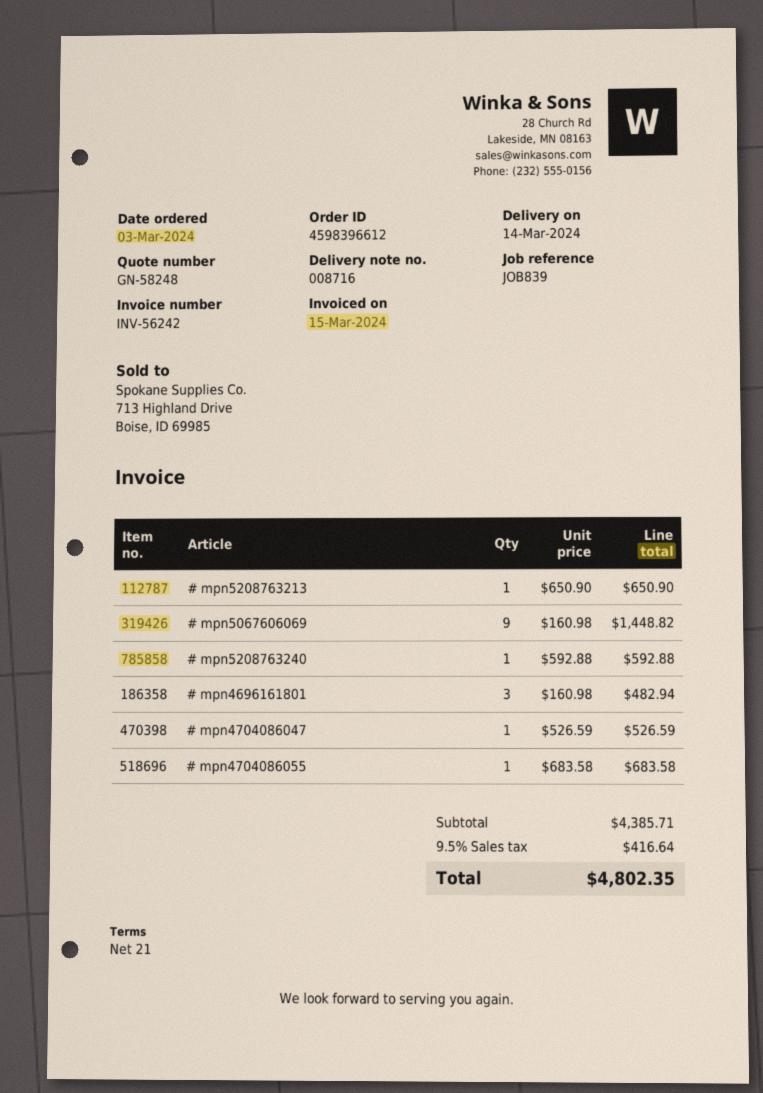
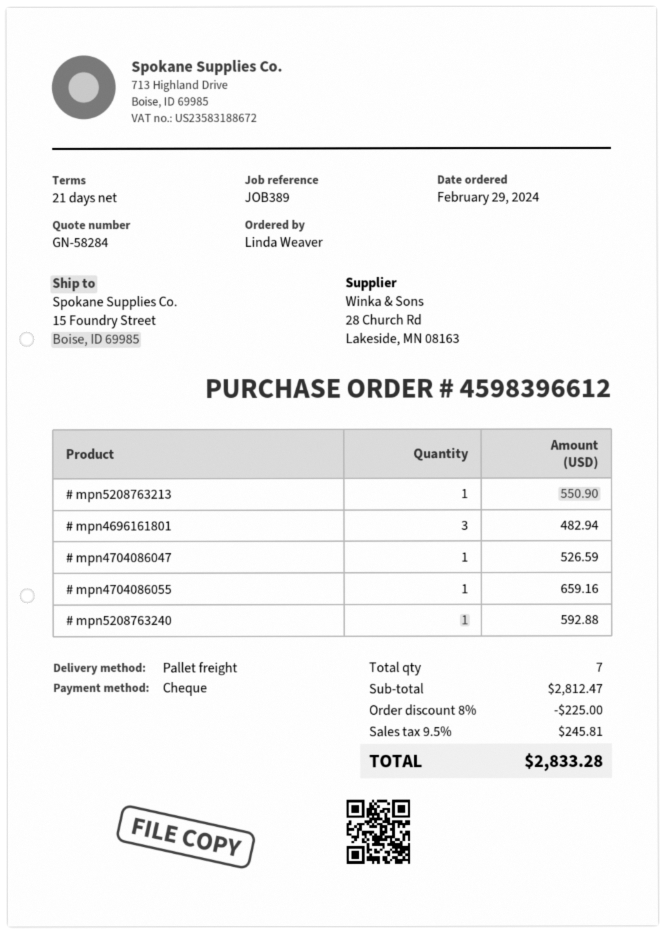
quote number: GN-58248 -> GN-58284
order date: 2024-03-03 -> 2024-02-29
reference: JOB839 -> JOB389
# mpn5208763213: 1 for 650.90 -> 1 for 550.90
# mpn5067606069: 9 for 1448.82 -> none
# mpn4704086055: 1 for 683.58 -> 1 for 659.16
subtotal: 4385.71 -> 2812.47
discount: none -> 8% = 225.00
tax: 9.5% = 416.64 -> 9.5% = 245.81
total: 4802.35 -> 2833.28

